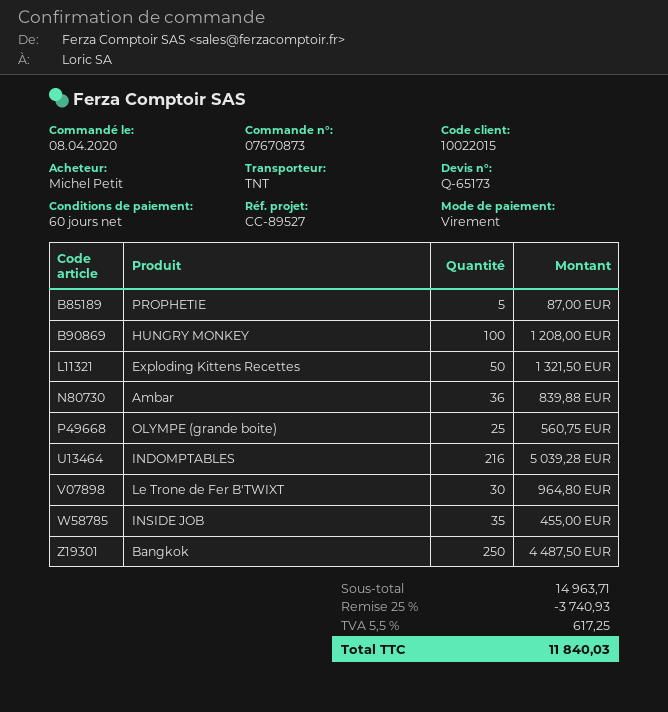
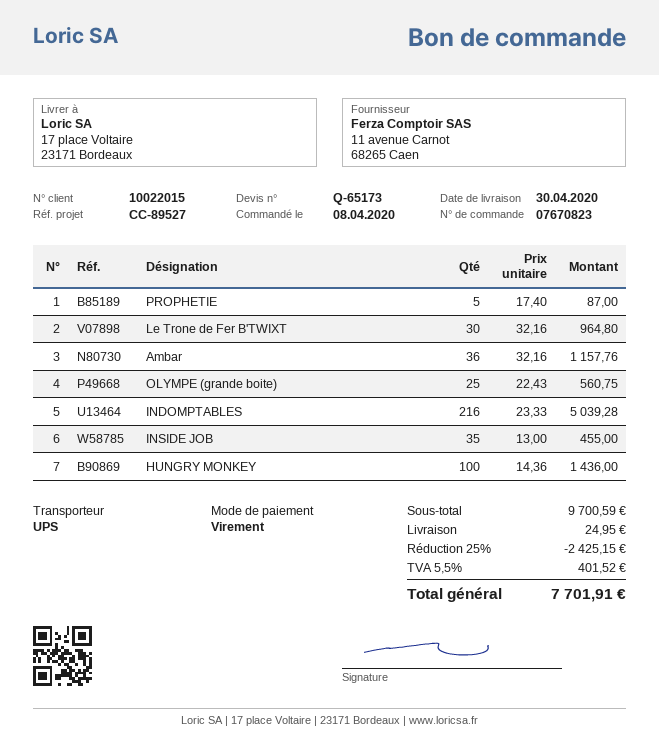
order number: 07670873 -> 07670823
shipping method: TNT -> UPS
HUNGRY MONKEY: 100 for 1208.00 -> 100 for 1436.00
Exploding Kittens Recettes: 50 for 1321.50 -> none
Ambar: 36 for 839.88 -> 36 for 1157.76
Bangkok: 250 for 4487.50 -> none
subtotal: 14963.71 -> 9700.59
discount: 25% = 3740.93 -> 25% = 2425.15
shipping: none -> 24.95
tax: 5.5% = 617.25 -> 5.5% = 401.52
total: 11840.03 -> 7701.91

